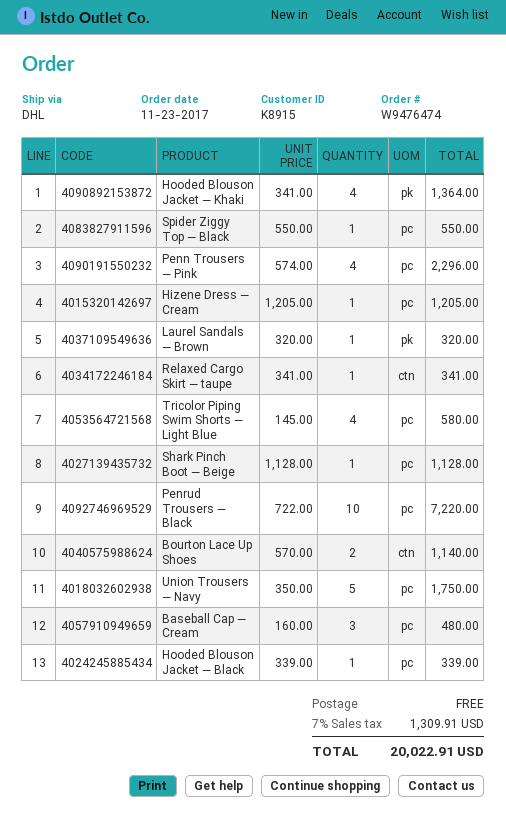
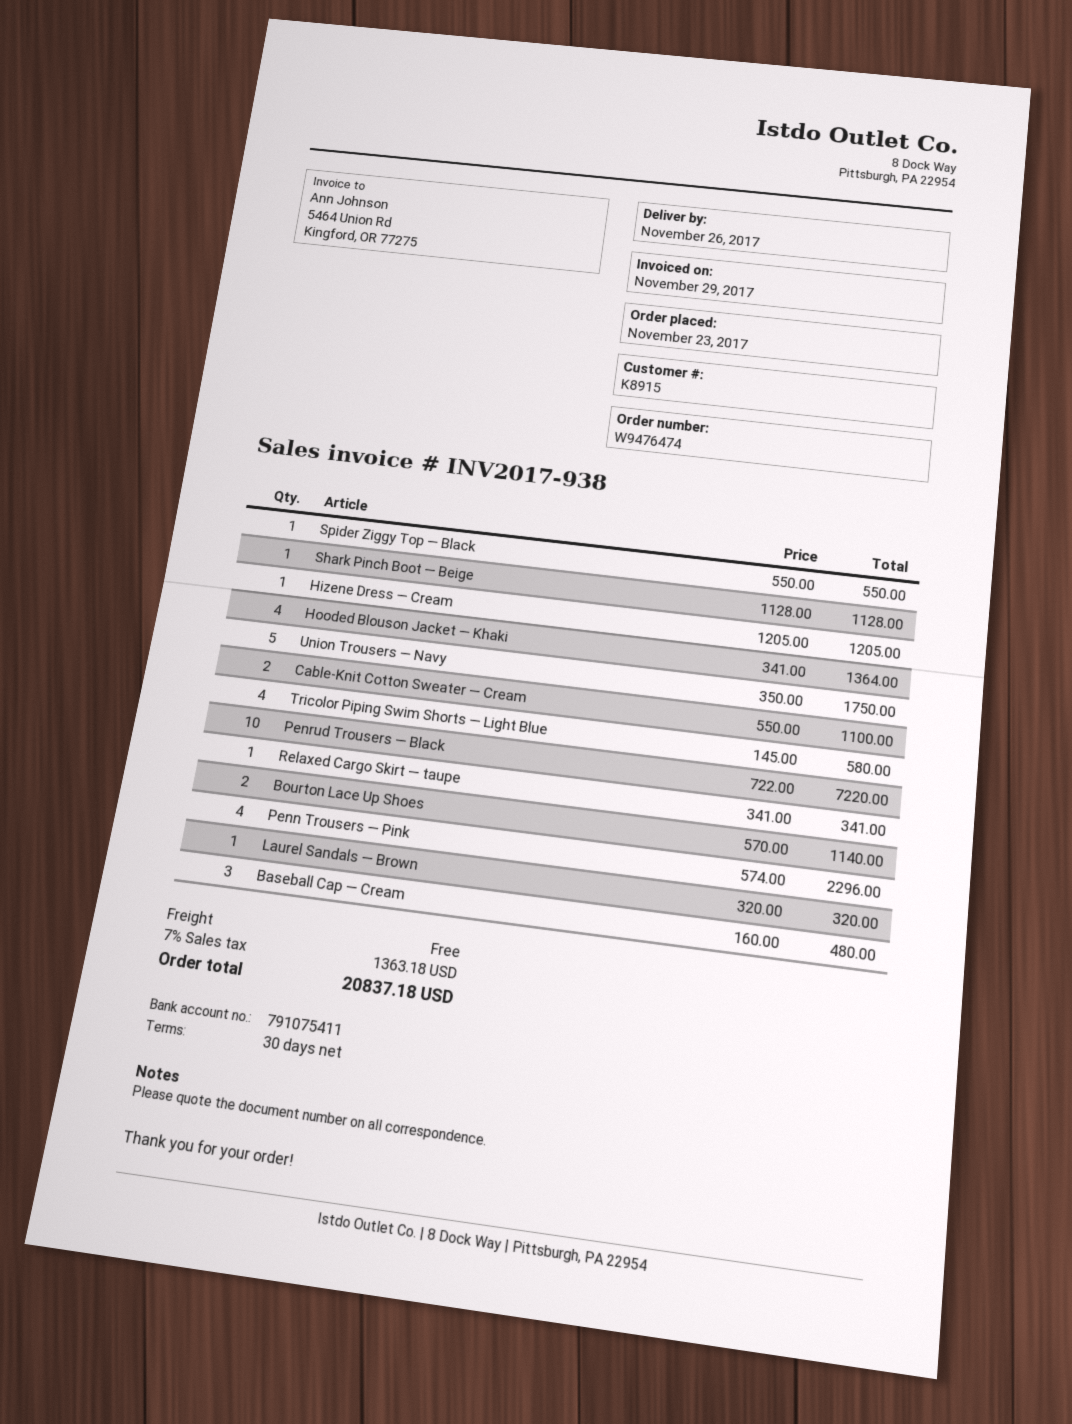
Hooded Blouson Jacket — Black: 1 x 339.00 = 339.00 -> none
Cable-Knit Cotton Sweater — Cream: none -> 2 x 550.00 = 1100.00
tax: 7% = 1309.91 -> 7% = 1363.18
total: 20022.91 -> 20837.18

